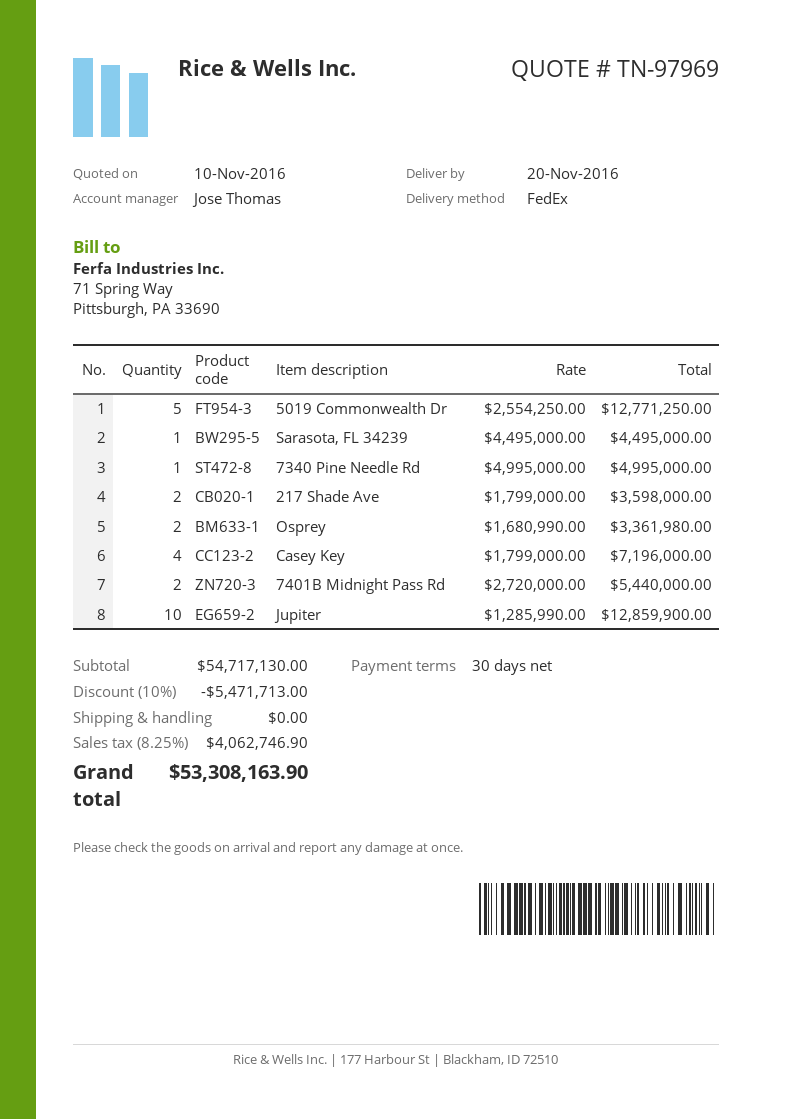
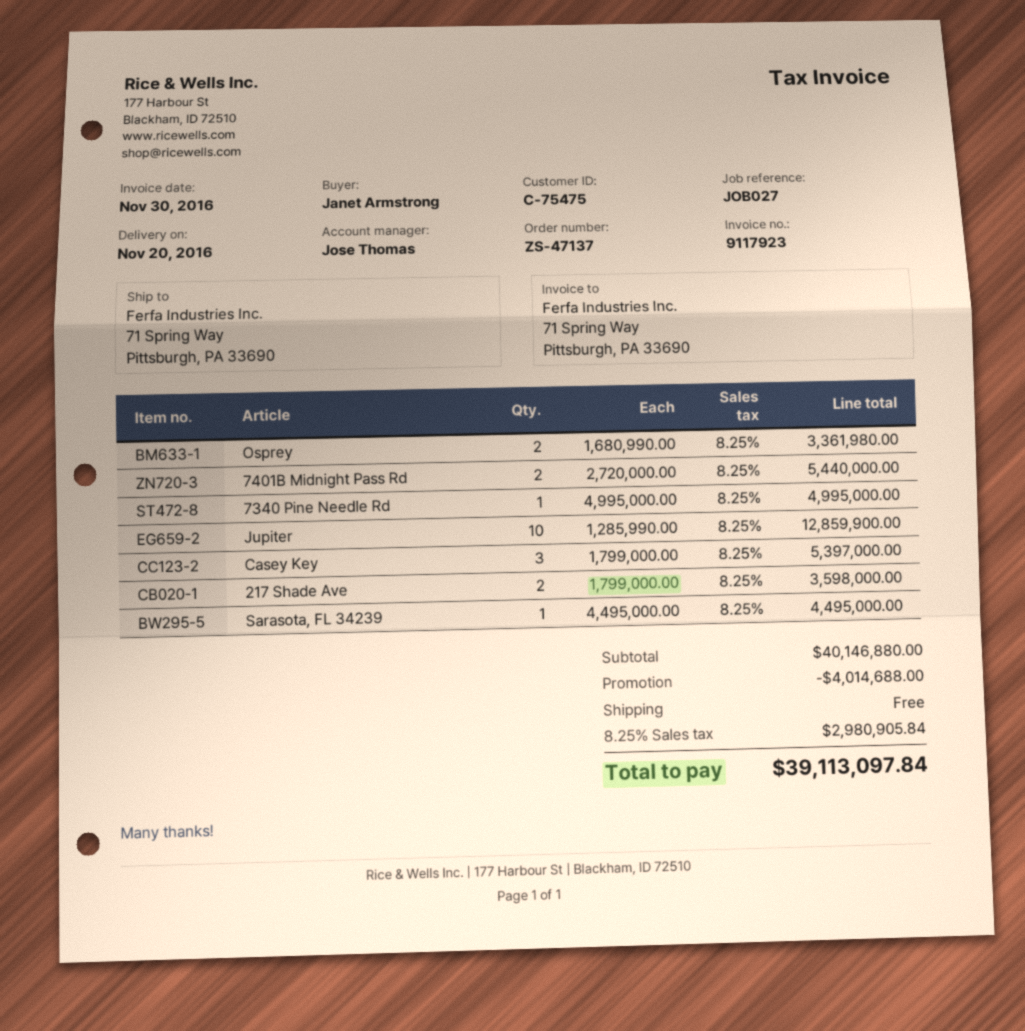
5019 Commonwealth Dr: 5 x 2554250.00 = 12771250.00 -> none
Casey Key: 4 x 1799000.00 = 7196000.00 -> 3 x 1799000.00 = 5397000.00
subtotal: 54717130.00 -> 40146880.00
discount: 5471713.00 -> 4014688.00
tax: 8.25% = 4062746.90 -> 8.25% = 2980905.84
total: 53308163.90 -> 39113097.84

